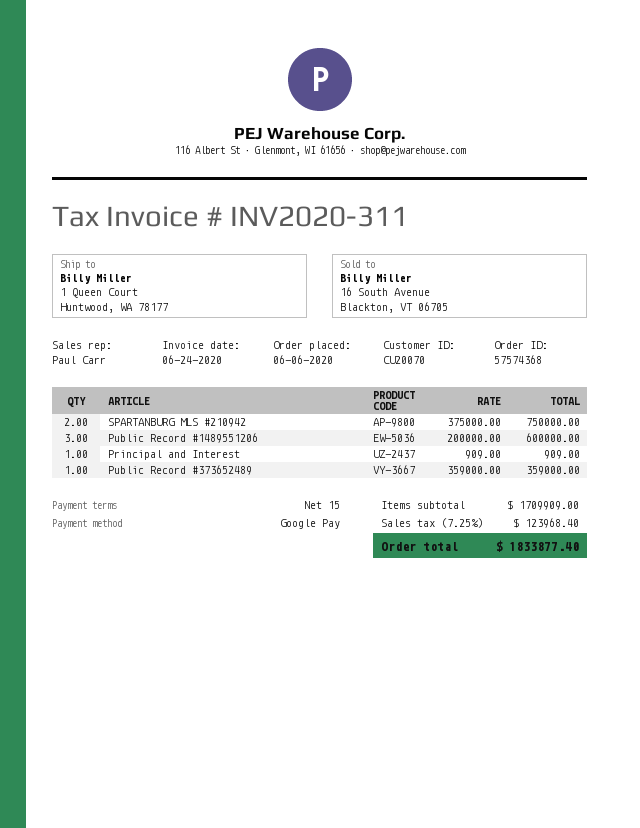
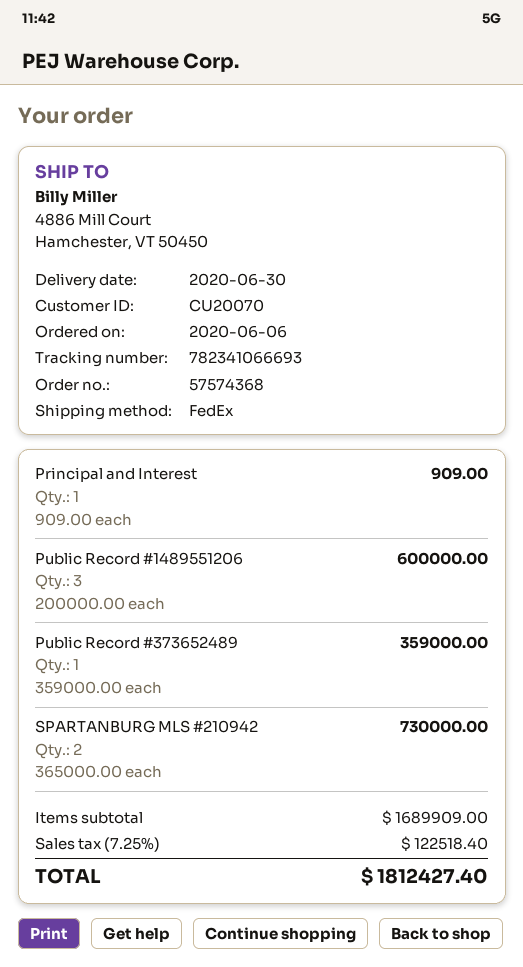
ship to: 1 Queen Court, Huntwood, WA 78177 -> 4886 Mill Court, Hamchester, VT 50450
SPARTANBURG MLS #210942: 2 x 375000.00 = 750000.00 -> 2 x 365000.00 = 730000.00
subtotal: 1709909.00 -> 1689909.00
tax: 7.25% = 123968.40 -> 7.25% = 122518.40
total: 1833877.40 -> 1812427.40

